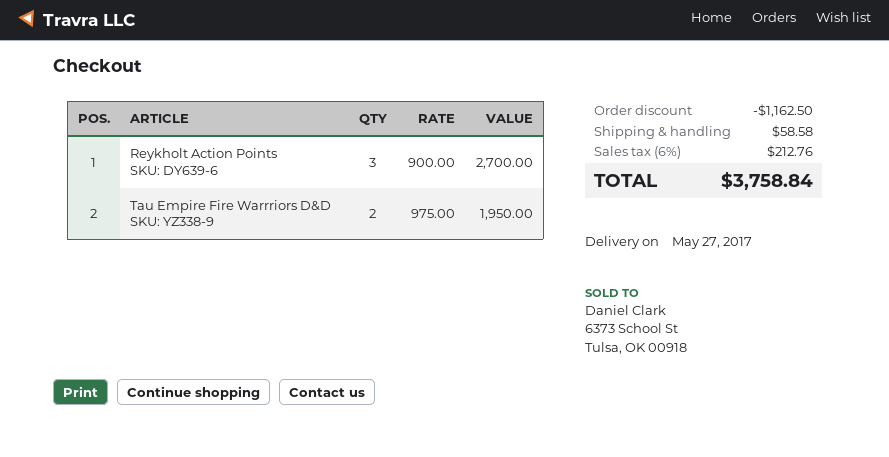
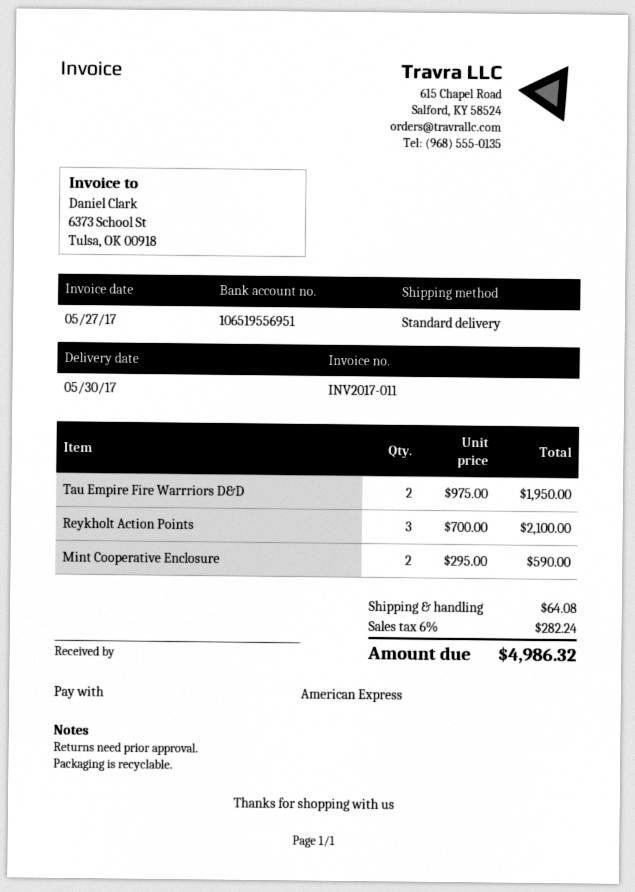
delivery date: 2017-05-27 -> 2017-05-30
Reykholt Action Points: 3 x 900.00 = 2700.00 -> 3 x 700.00 = 2100.00
Mint Cooperative Enclosure: none -> 2 x 295.00 = 590.00
discount: 1162.50 -> none
shipping: 58.58 -> 64.08
tax: 6% = 212.76 -> 6% = 282.24
total: 3758.84 -> 4986.32

